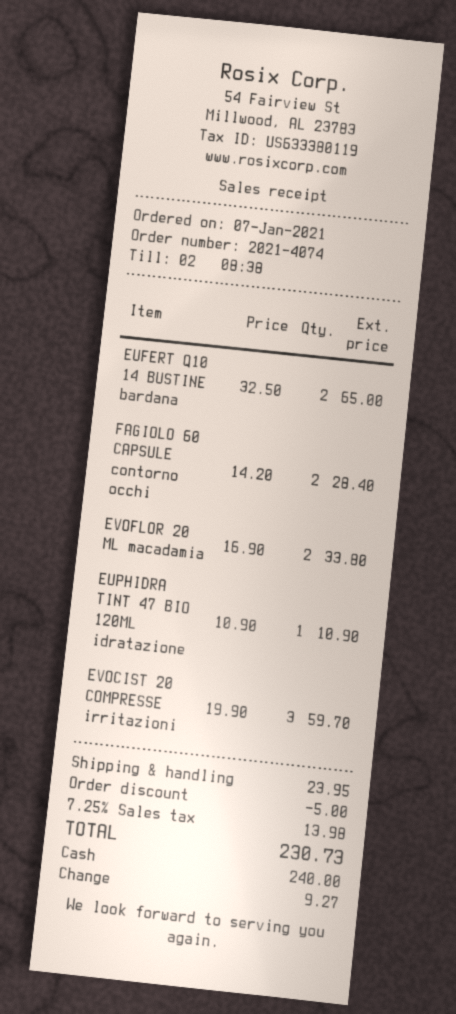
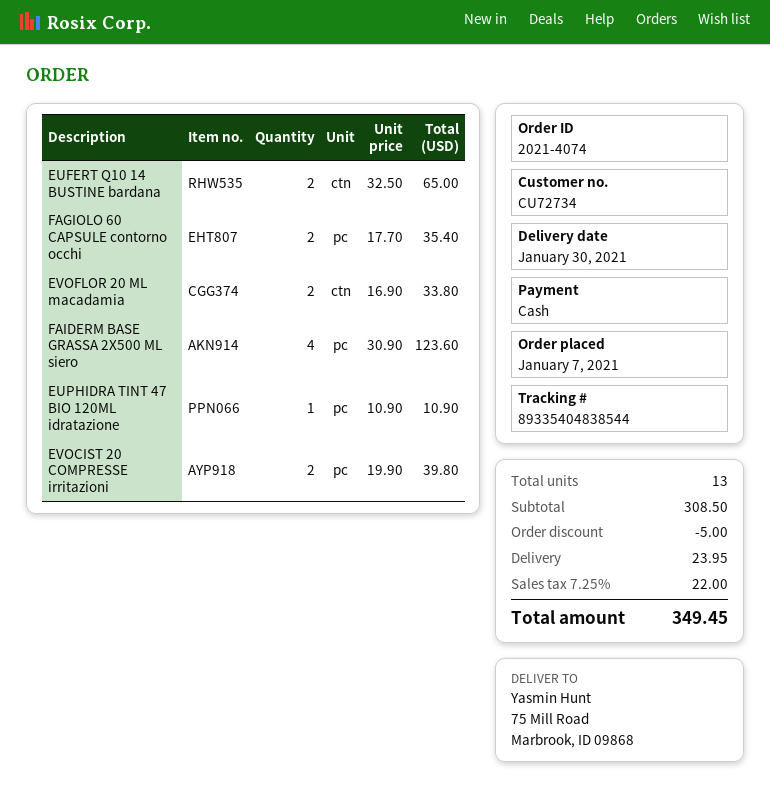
FAGIOLO 60 CAPSULE contorno occhi: 2 x 14.20 = 28.40 -> 2 x 17.70 = 35.40
EVOCIST 20 COMPRESSE irritazioni: 3 x 19.90 = 59.70 -> 2 x 19.90 = 39.80
FAIDERM BASE GRASSA 2X500 ML siero: none -> 4 x 30.90 = 123.60
tax: 7.25% = 13.98 -> 7.25% = 22.00
total: 230.73 -> 349.45

